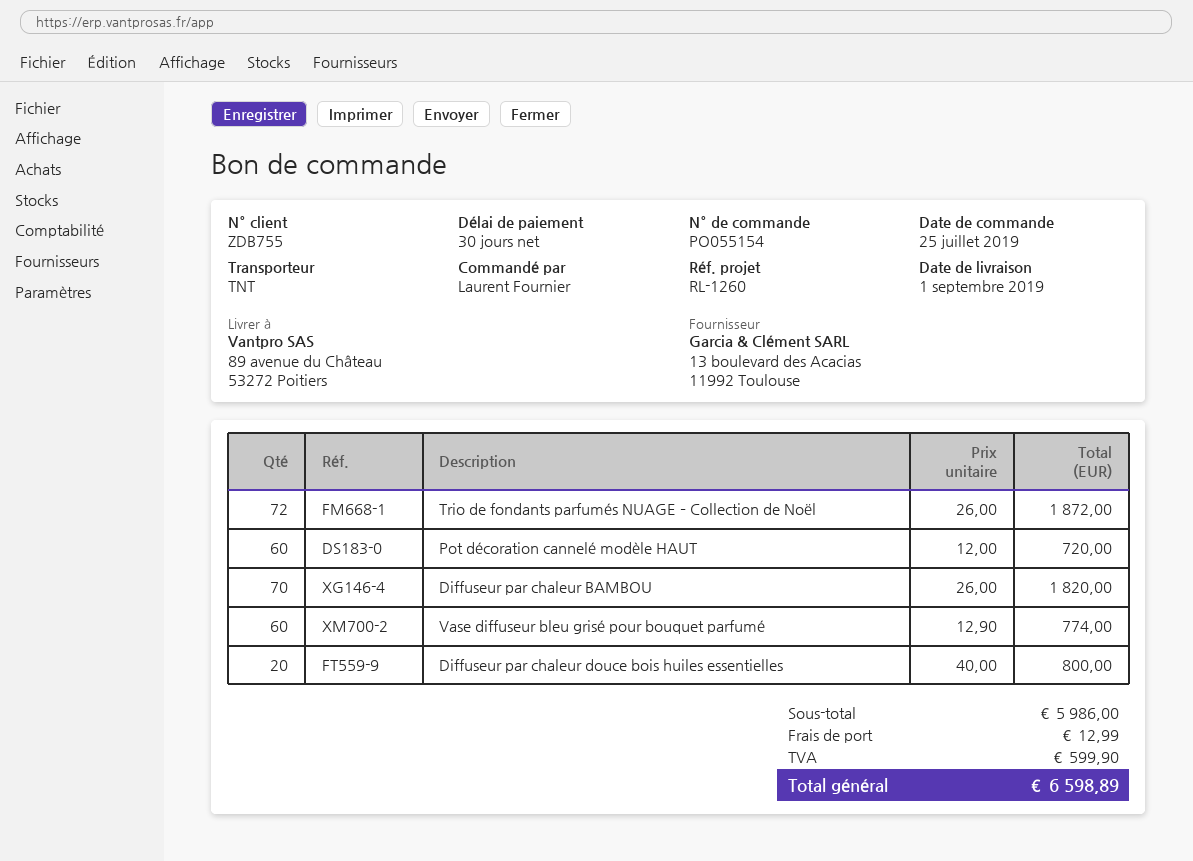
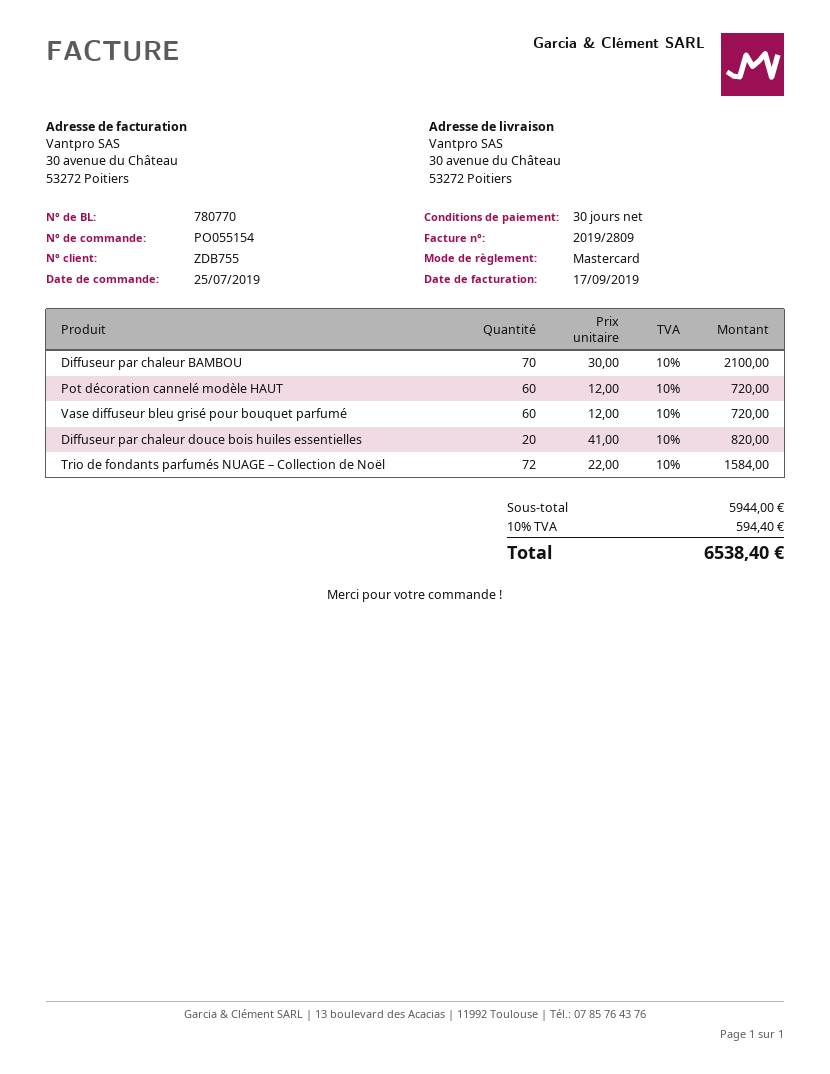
ship to: 89 avenue du Château, 53272 Poitiers -> 30 avenue du Château, 53272 Poitiers
Trio de fondants parfumés NUAGE – Collection de Noël: 72 x 26.00 = 1872.00 -> 72 x 22.00 = 1584.00
Diffuseur par chaleur BAMBOU: 70 x 26.00 = 1820.00 -> 70 x 30.00 = 2100.00
Vase diffuseur bleu grisé pour bouquet parfumé: 60 x 12.90 = 774.00 -> 60 x 12.00 = 720.00
Diffuseur par chaleur douce bois huiles essentielles: 20 x 40.00 = 800.00 -> 20 x 41.00 = 820.00
subtotal: 5986.00 -> 5944.00
shipping: 12.99 -> none
tax: 599.90 -> 594.40
total: 6598.89 -> 6538.40

